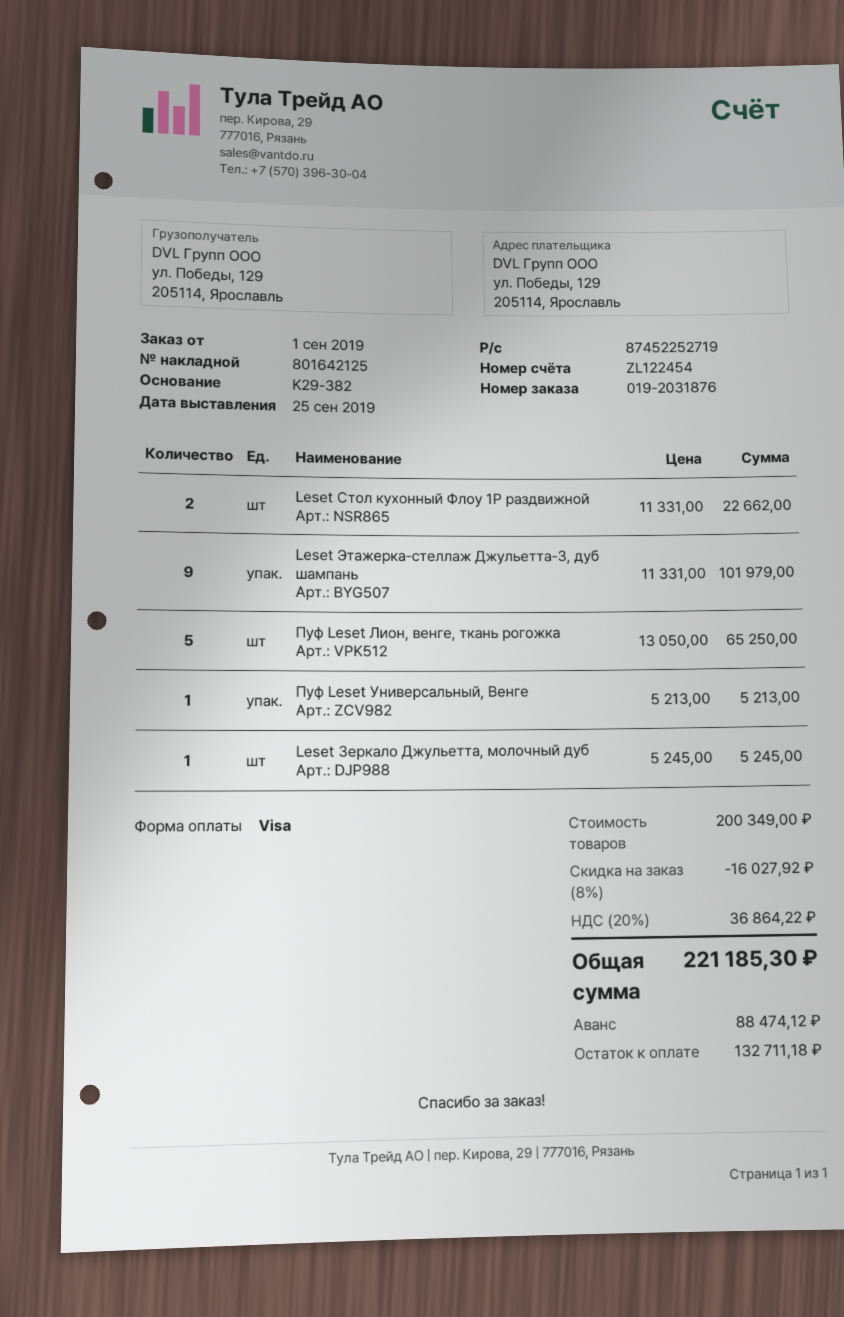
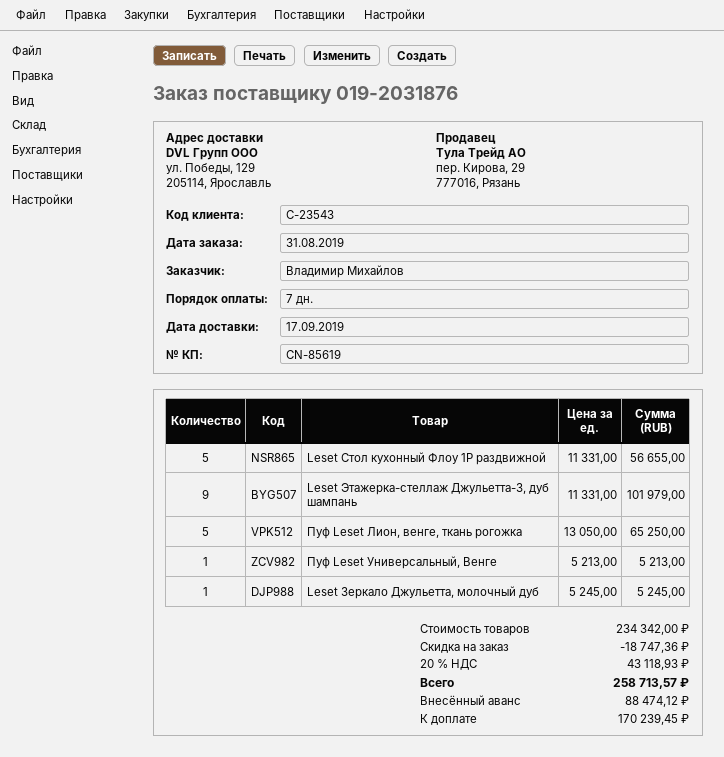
order date: 2019-09-01 -> 2019-08-31
Leset Стол кухонный Флоу 1Р раздвижной: 2 x 11331.00 = 22662.00 -> 5 x 11331.00 = 56655.00
subtotal: 200349.00 -> 234342.00
discount: 16027.92 -> 18747.36
tax: 20% = 36864.22 -> 20% = 43118.93
total: 221185.30 -> 258713.57
balance: 132711.18 -> 170239.45

